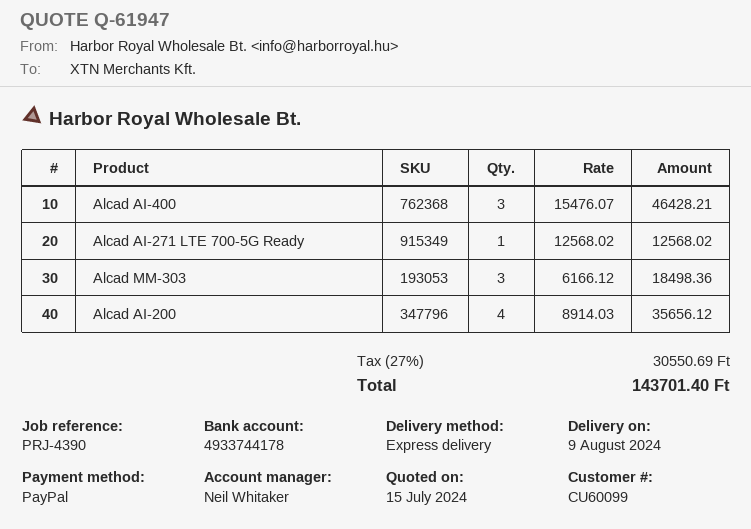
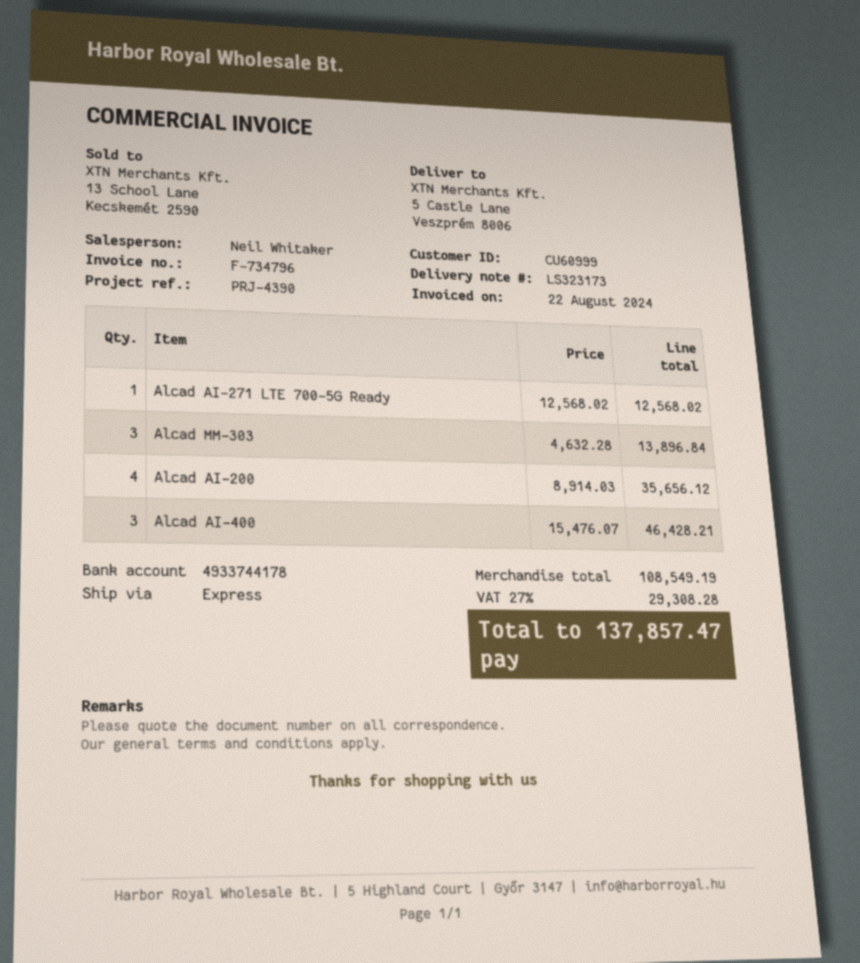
customer number: CU60099 -> CU60999
Alcad MM-303: 3 x 6166.12 = 18498.36 -> 3 x 4632.28 = 13896.84
tax: 27% = 30550.69 -> 27% = 29308.28
total: 143701.40 -> 137857.47

